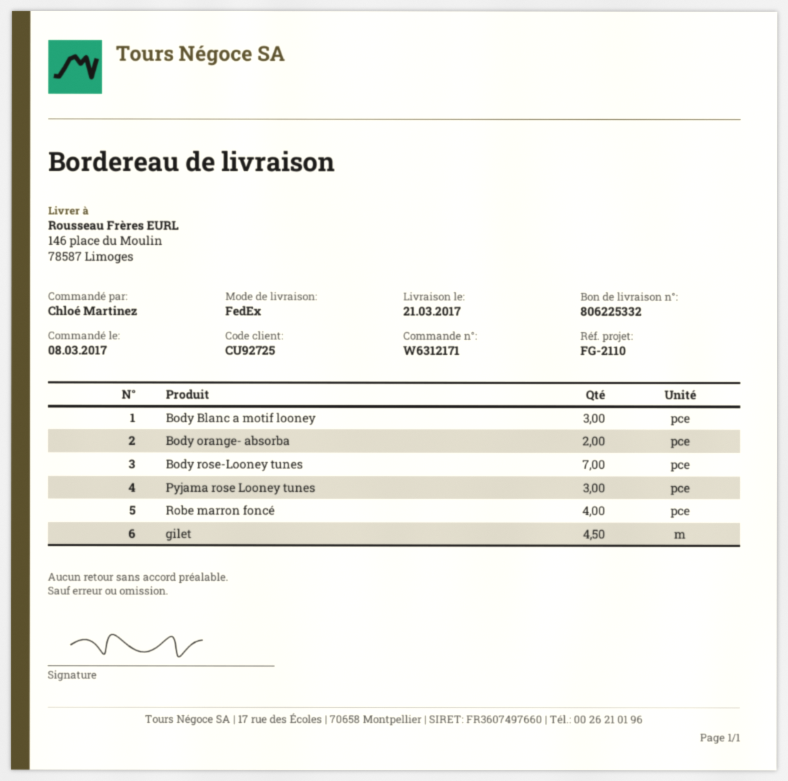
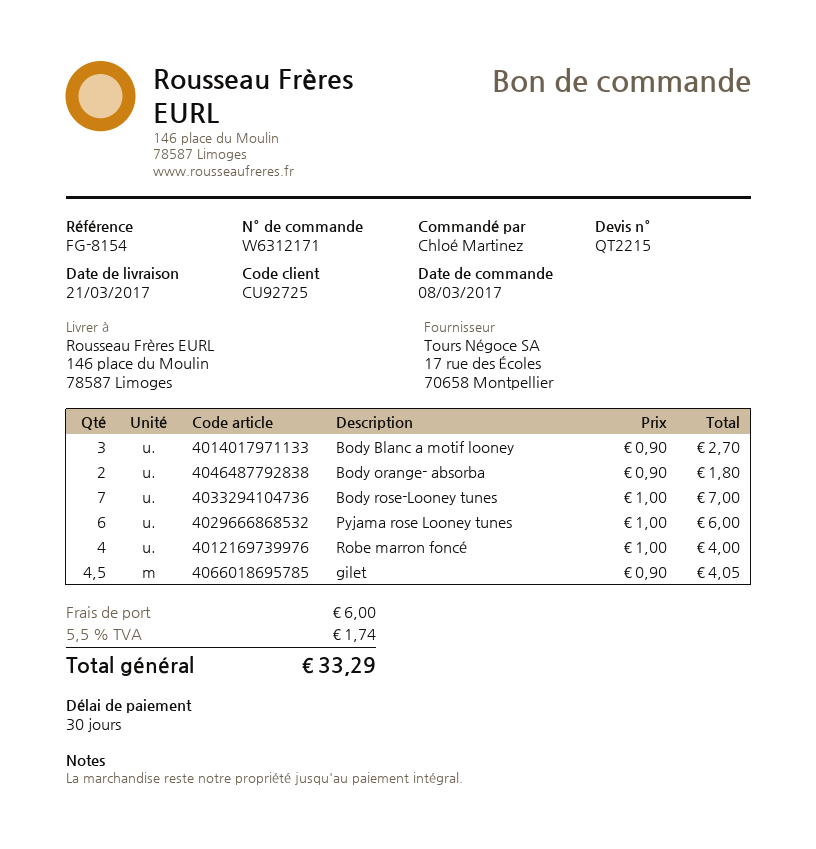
reference: FG-2110 -> FG-8154
Pyjama rose Looney tunes: 3 -> 6

